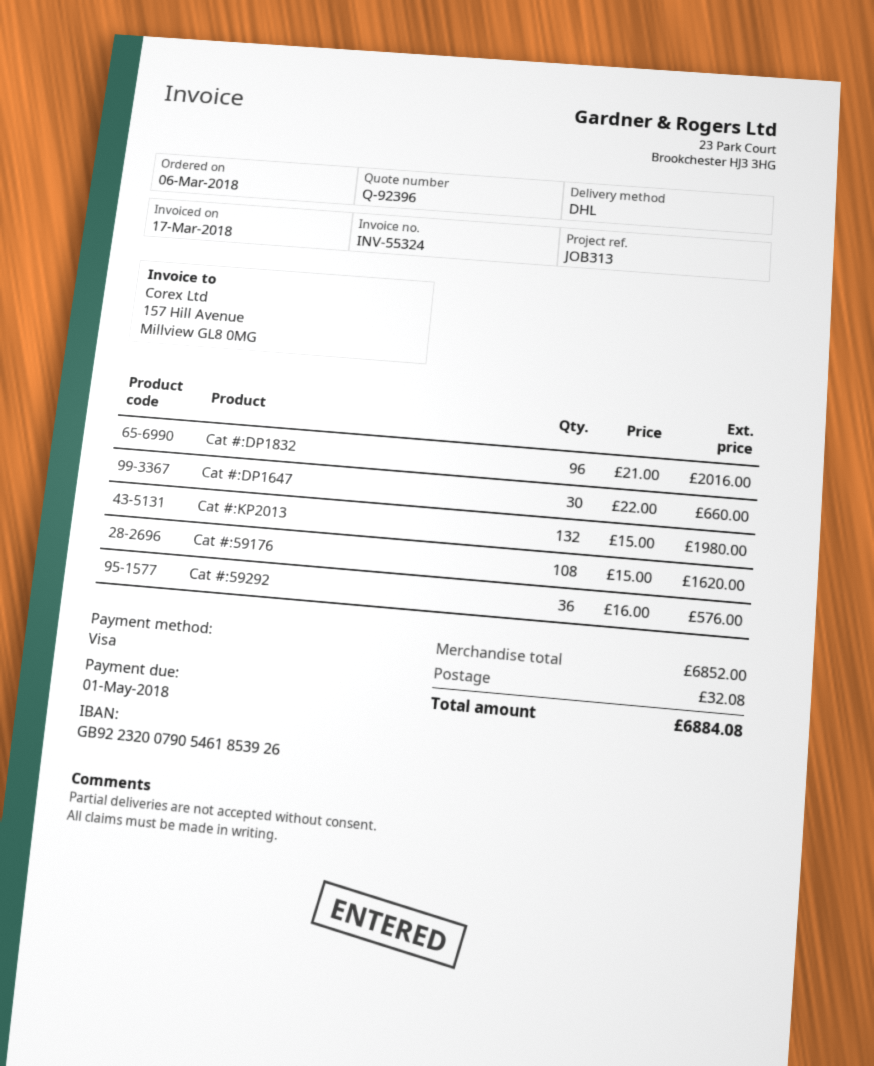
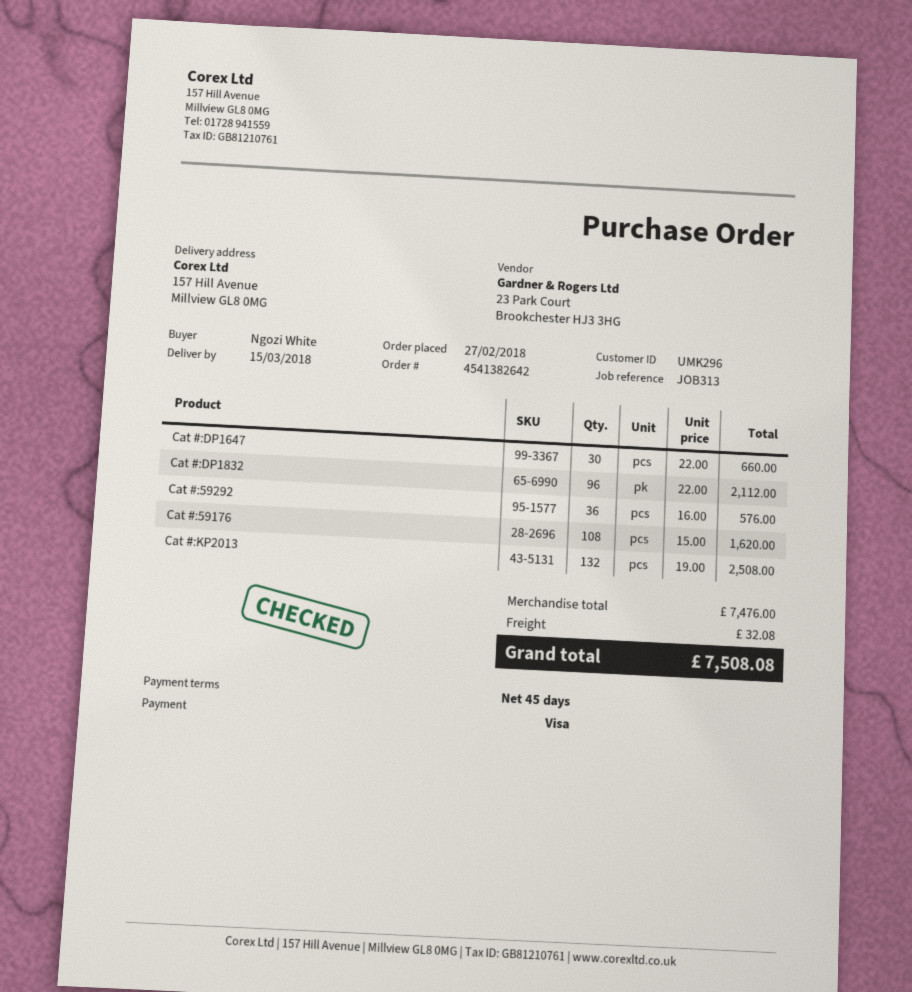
order date: 2018-03-06 -> 2018-02-27
Cat #:DP1832: 96 x 21.00 = 2016.00 -> 96 x 22.00 = 2112.00
Cat #:KP2013: 132 x 15.00 = 1980.00 -> 132 x 19.00 = 2508.00
subtotal: 6852.00 -> 7476.00
total: 6884.08 -> 7508.08

